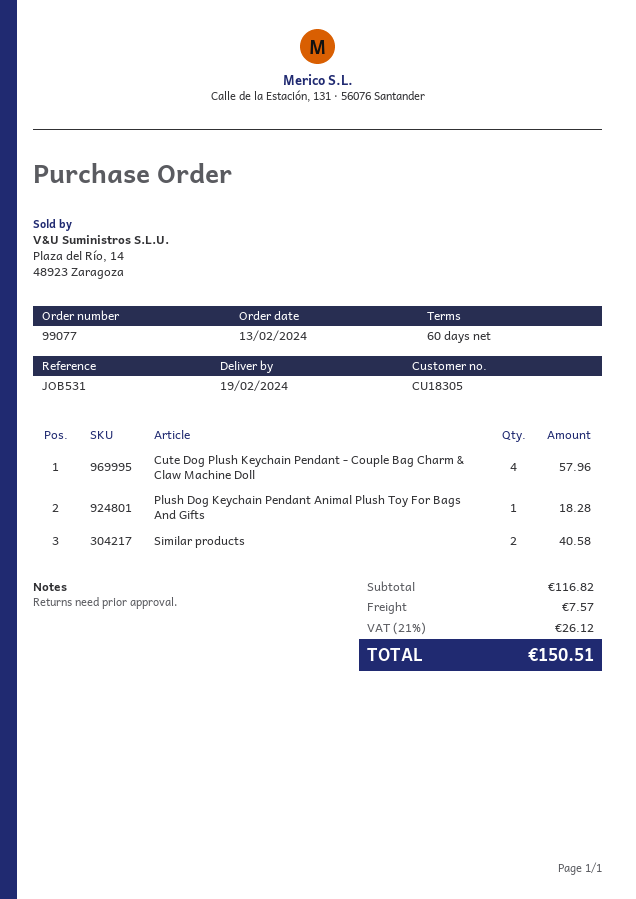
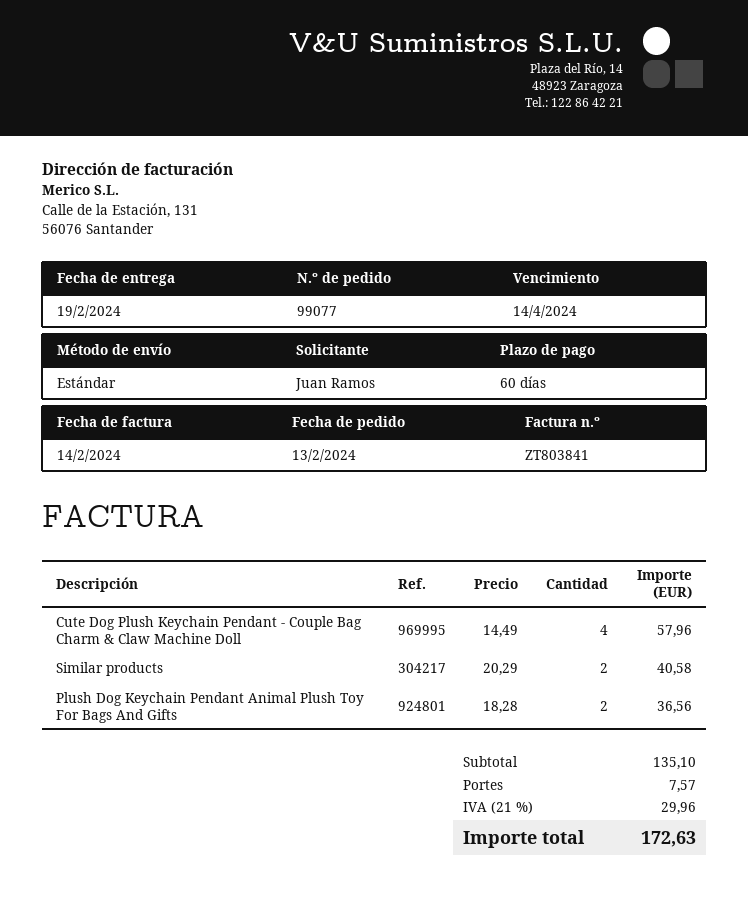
Plush Dog Keychain Pendant Animal Plush Toy For Bags And Gifts: 1 for 18.28 -> 2 for 36.56
subtotal: 116.82 -> 135.10
tax: 21% = 26.12 -> 21% = 29.96
total: 150.51 -> 172.63

